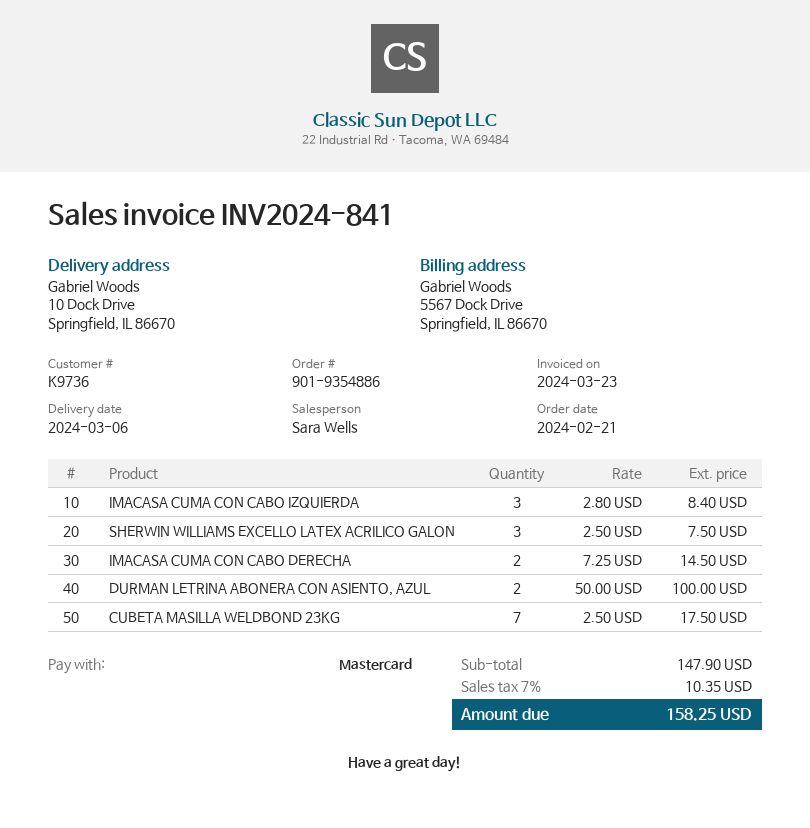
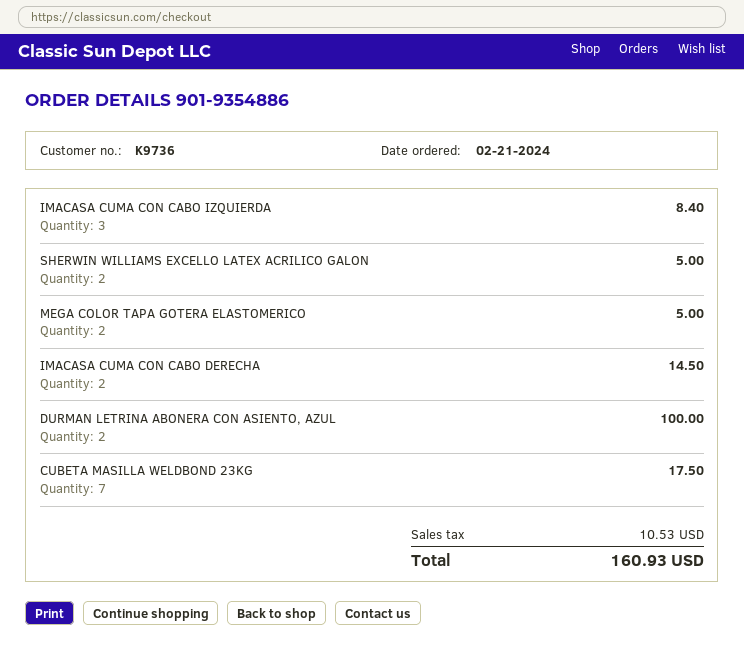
SHERWIN WILLIAMS EXCELLO LATEX ACRILICO GALON: 3 for 7.50 -> 2 for 5.00
MEGA COLOR TAPA GOTERA ELASTOMERICO: none -> 2 for 5.00
tax: 10.35 -> 10.53
total: 158.25 -> 160.93

